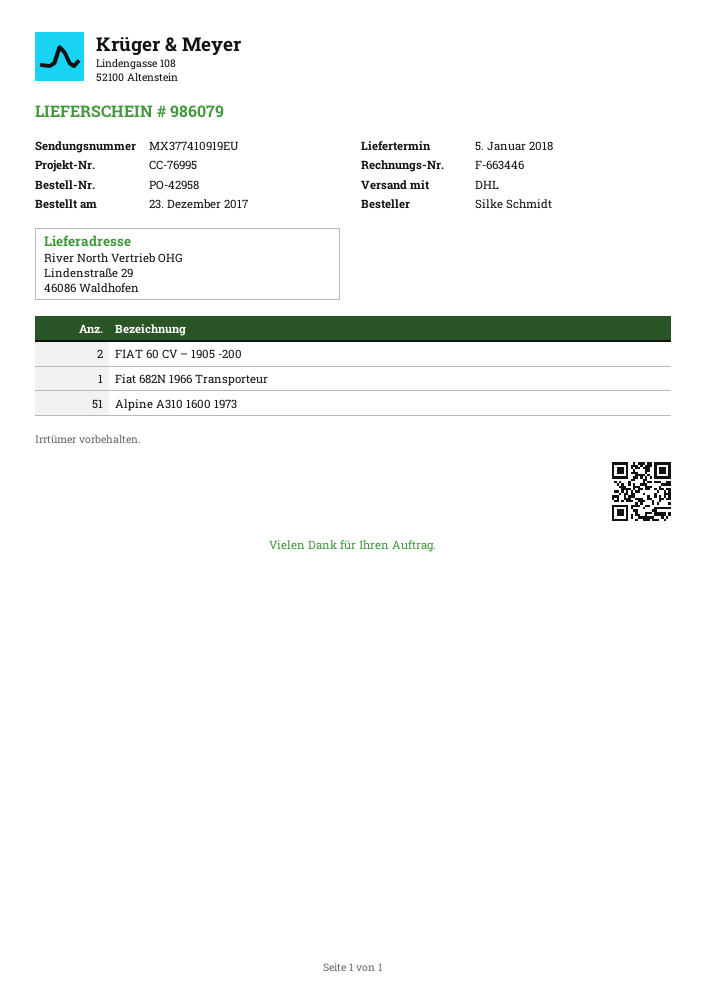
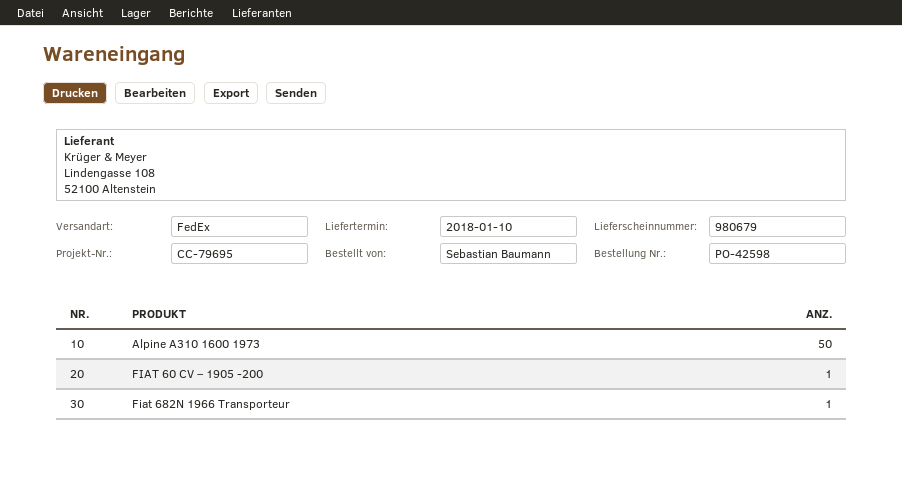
order number: PO-42958 -> PO-42598
delivery note number: 986079 -> 980679
delivery date: 2018-01-05 -> 2018-01-10
reference: CC-76995 -> CC-79695
ordered by: Silke Schmidt -> Sebastian Baumann
shipping method: DHL -> FedEx
FIAT 60 CV – 1905 -200: 2 -> 1
Alpine A310 1600 1973: 51 -> 50

